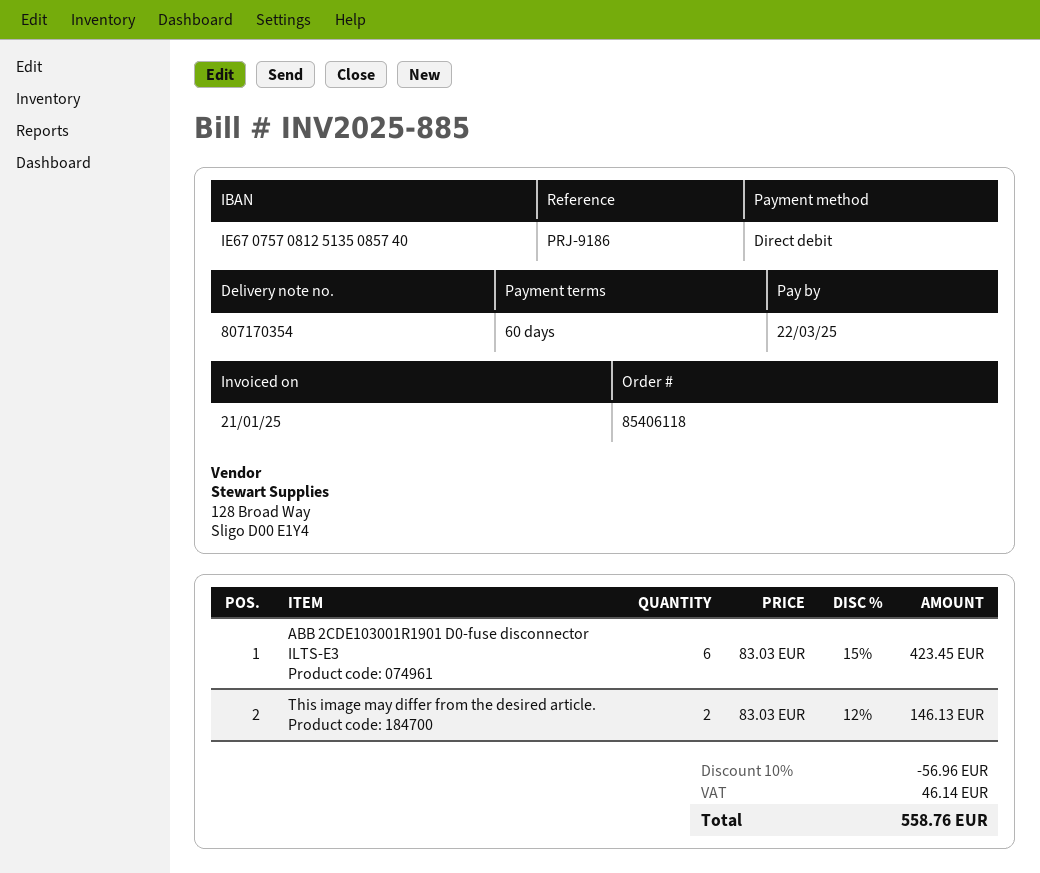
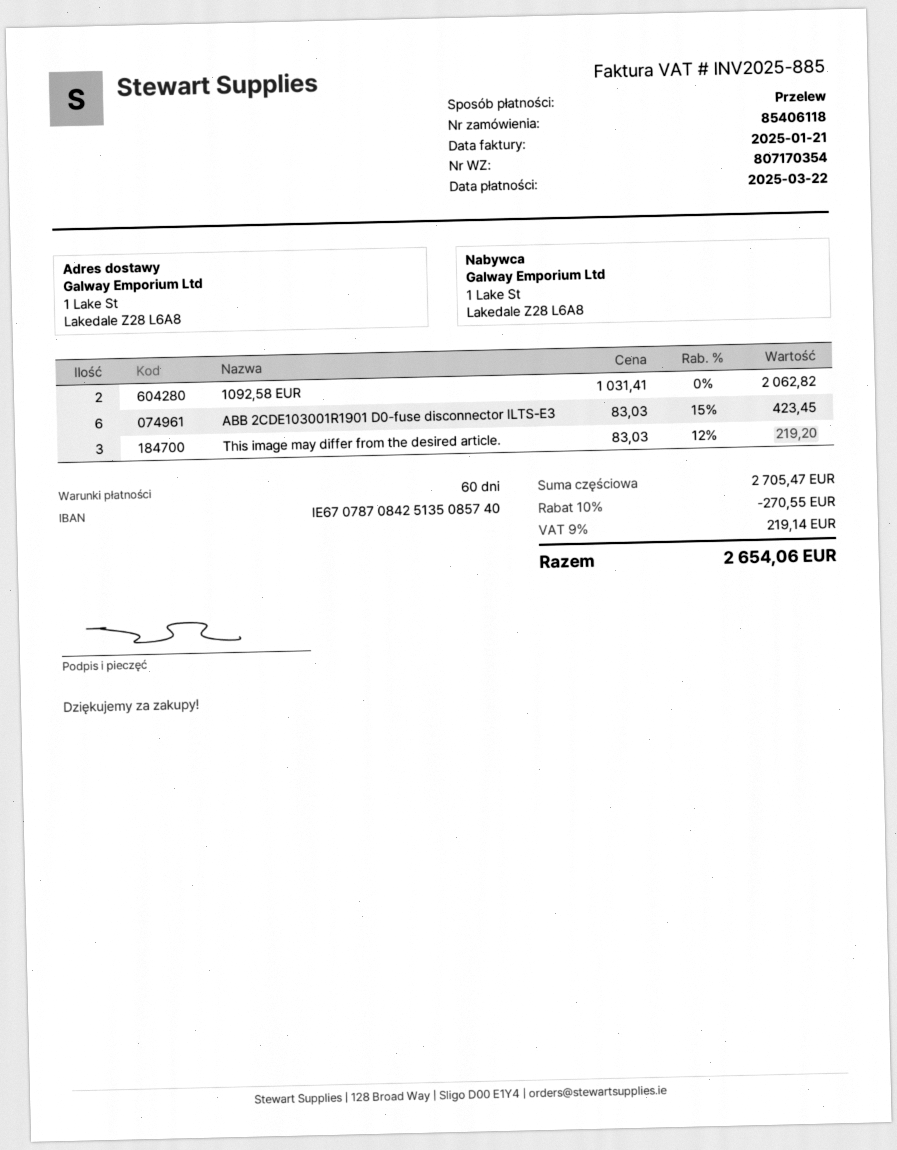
payment method: direct debit -> bank transfer
bank account: IE67075708125135085740 -> IE67078708425135085740
This image may differ from the desired article.: 2 x 83.03 - 12% = 146.13 -> 3 x 83.03 - 12% = 219.20
1092,58 EUR: none -> 2 x 1031.41 = 2062.82
discount: 10% = 56.96 -> 10% = 270.55
tax: 46.14 -> 219.14
total: 558.76 -> 2654.06

